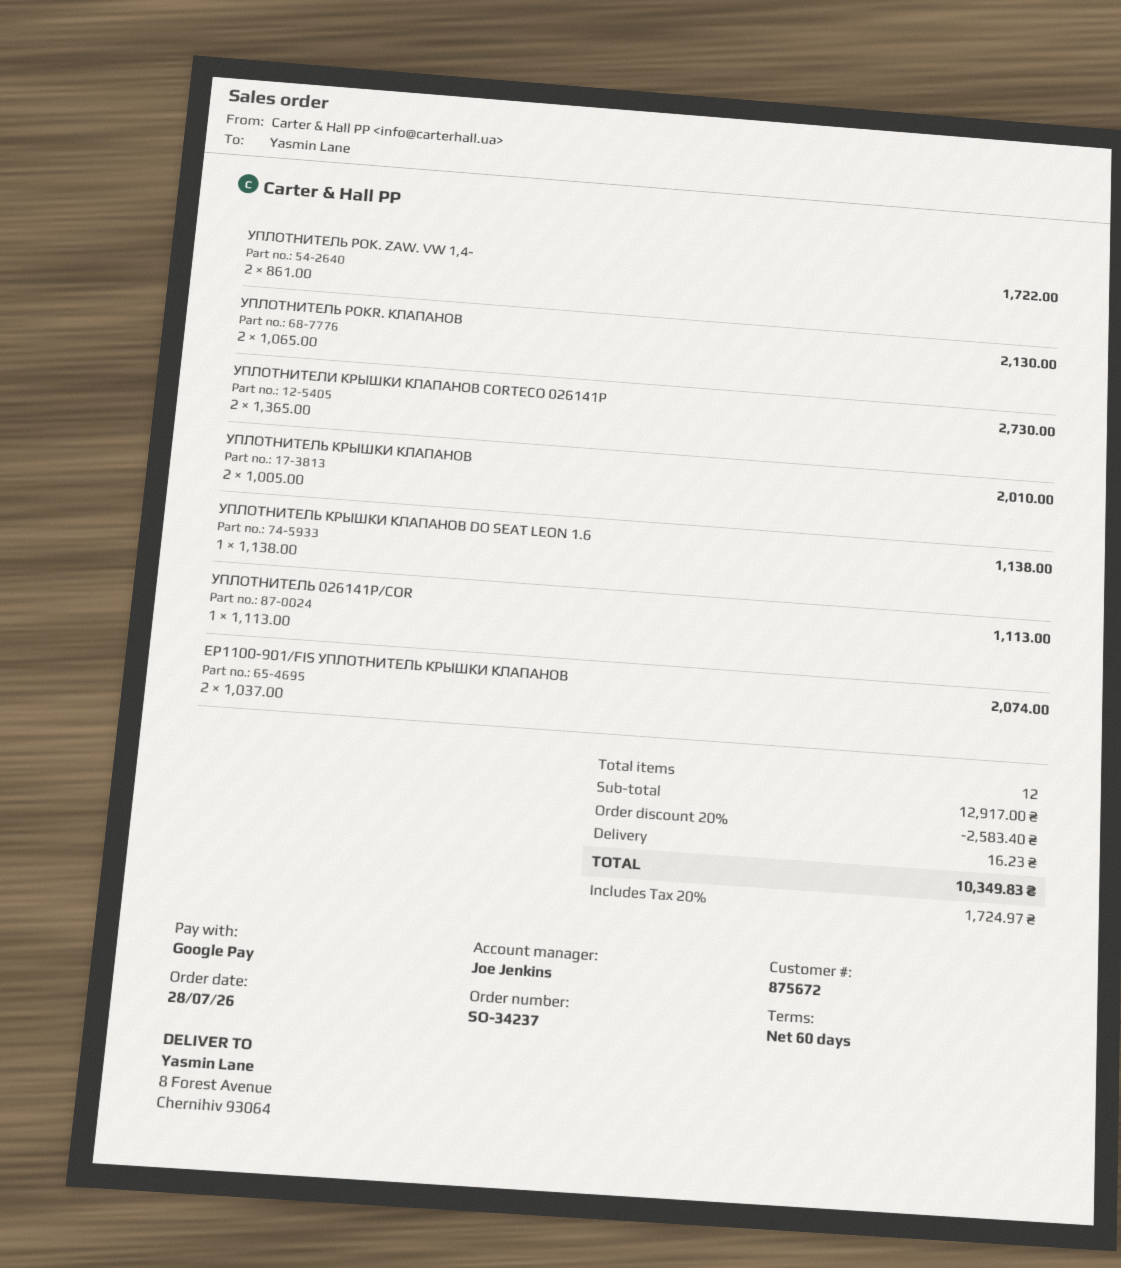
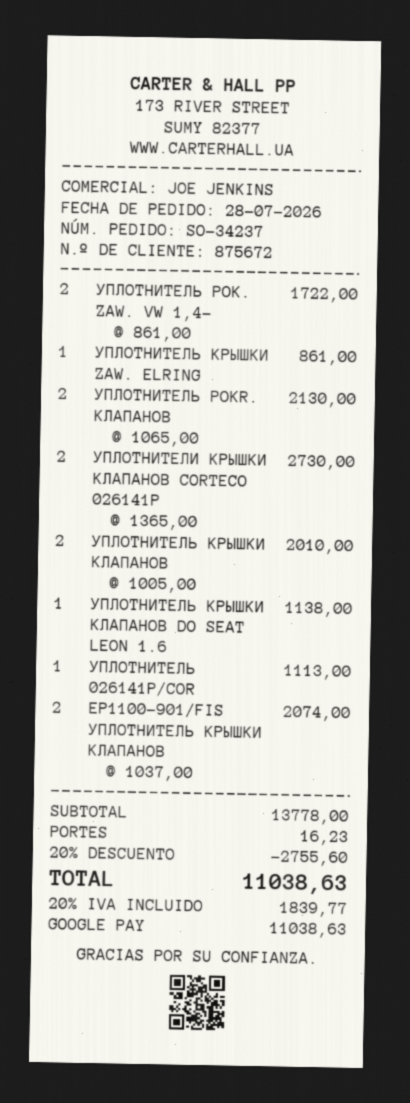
УПЛОТНИТЕЛЬ КРЫШКИ ZAW. ELRING: none -> 1 x 861.00 = 861.00
subtotal: 12917.00 -> 13778.00
discount: 20% = 2583.40 -> 20% = 2755.60
tax: 20% = 1724.97 -> 20% = 1839.77
total: 10349.83 -> 11038.63

